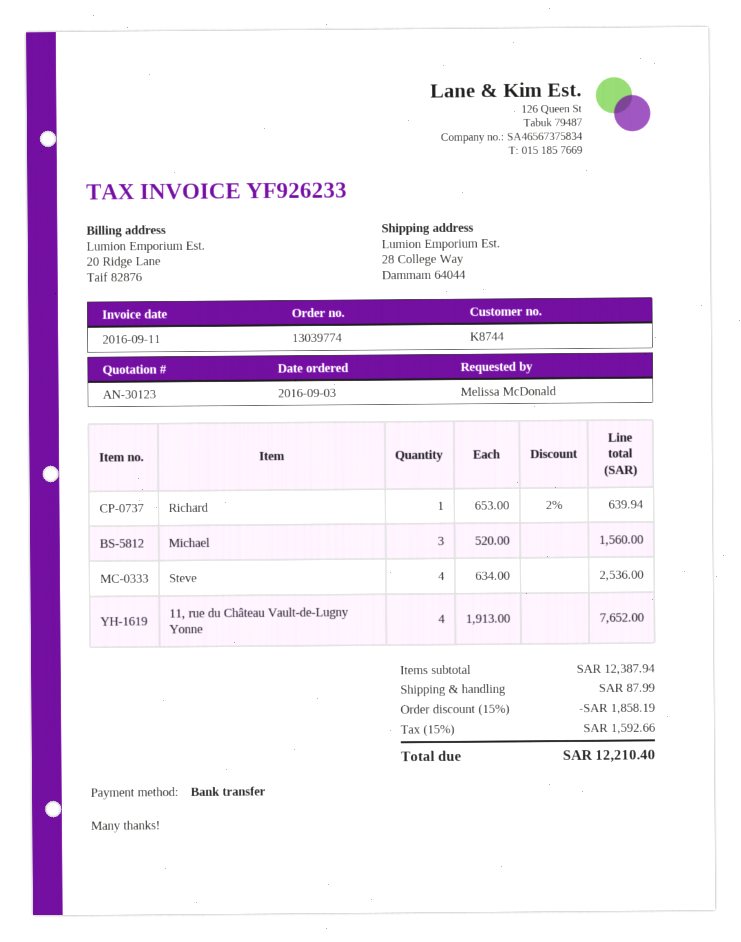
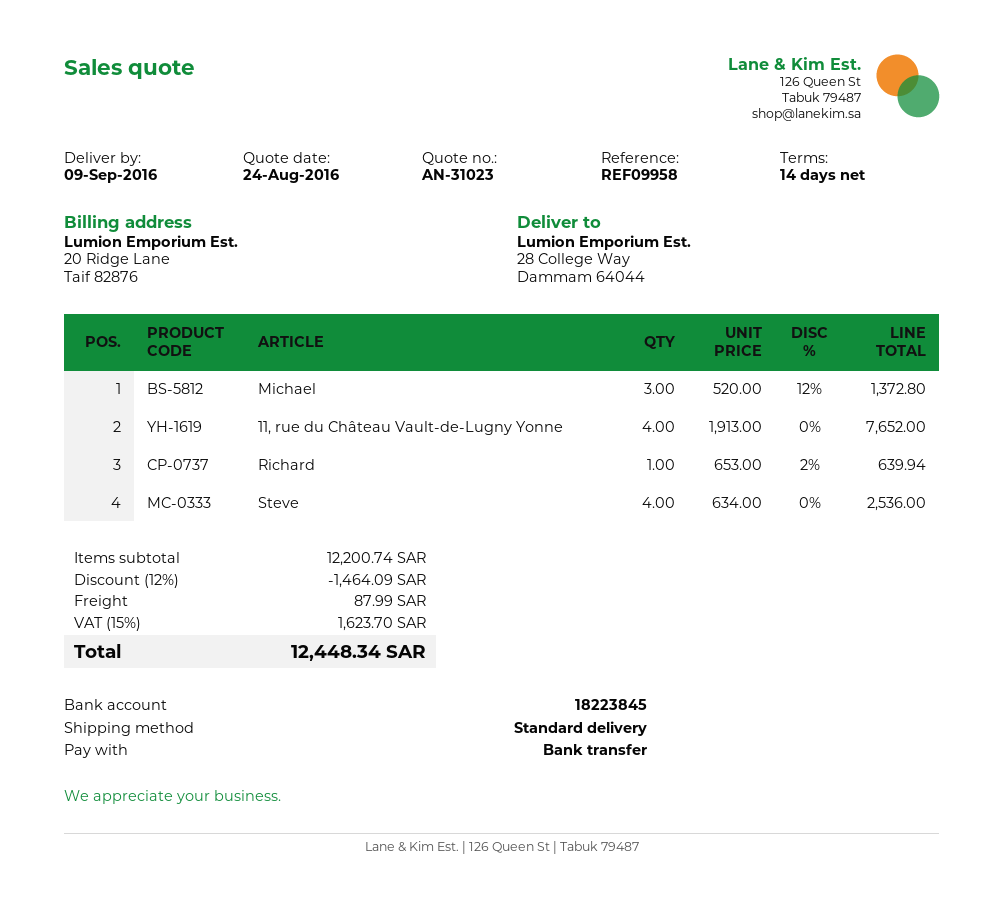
quote number: AN-30123 -> AN-31023
Michael: 3 x 520.00 = 1560.00 -> 3 x 520.00 - 12% = 1372.80
subtotal: 12387.94 -> 12200.74
discount: 15% = 1858.19 -> 12% = 1464.09
tax: 15% = 1592.66 -> 15% = 1623.70
total: 12210.40 -> 12448.34

